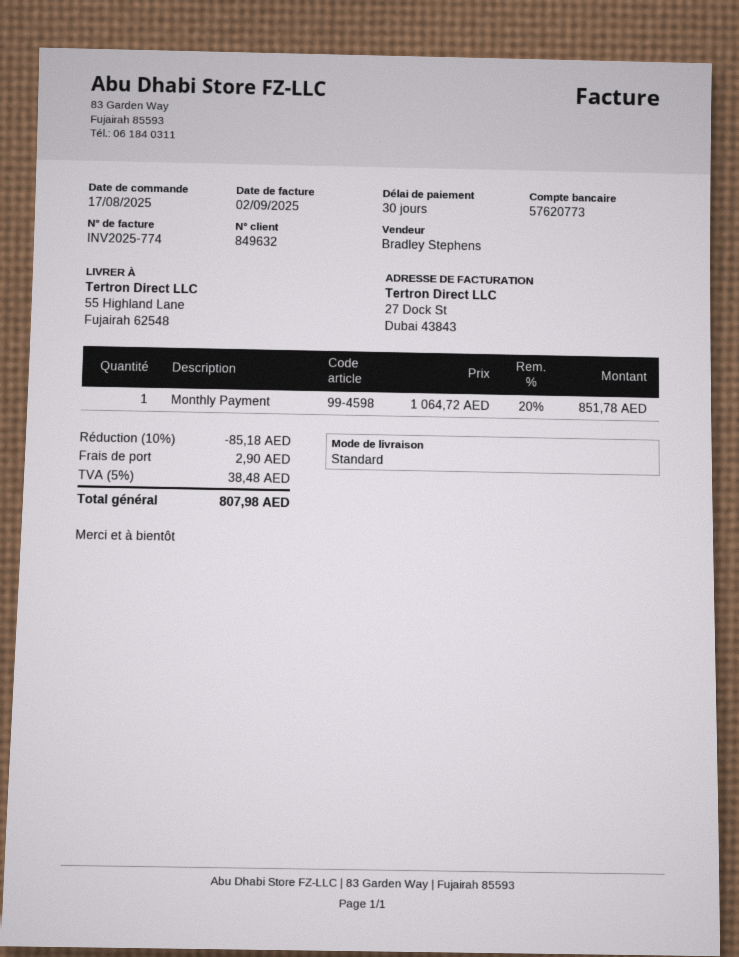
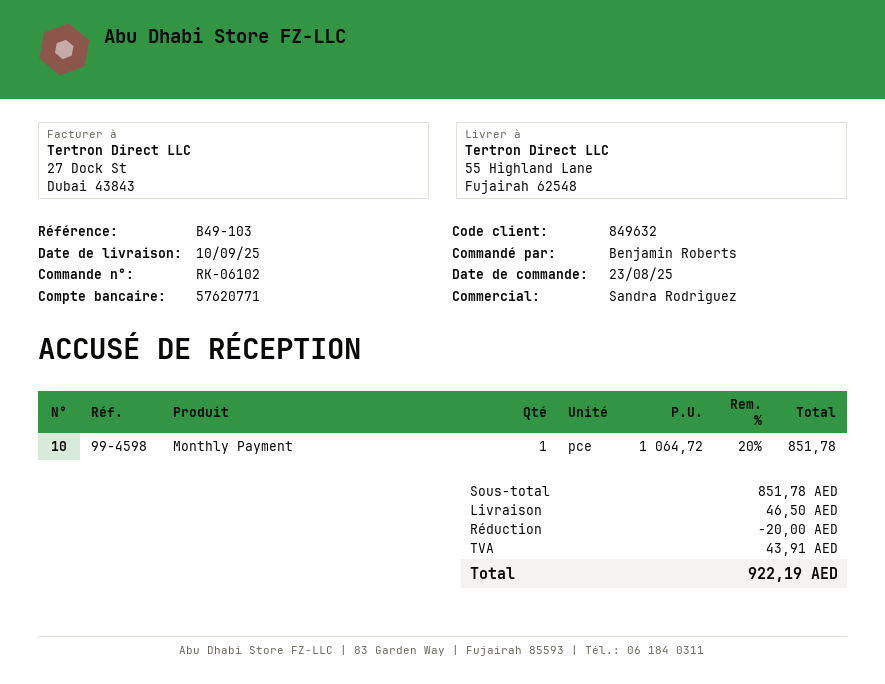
order date: 2025-08-17 -> 2025-08-23
sales rep: Bradley Stephens -> Sandra Rodriguez
bank account: 57620773 -> 57620771
discount: 85.18 -> 20.00
shipping: 2.90 -> 46.50
tax: 38.48 -> 43.91
total: 807.98 -> 922.19

